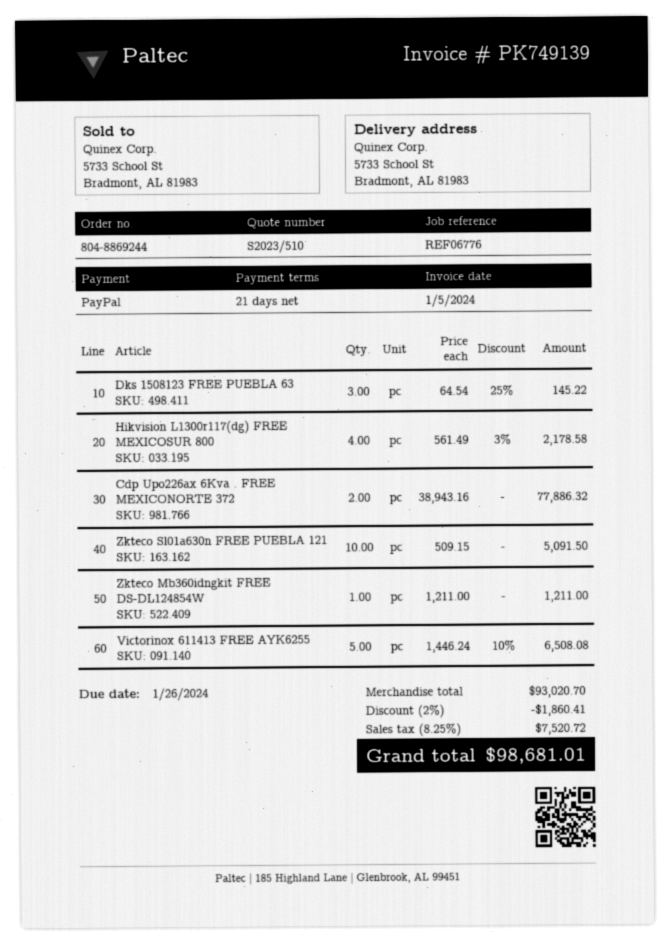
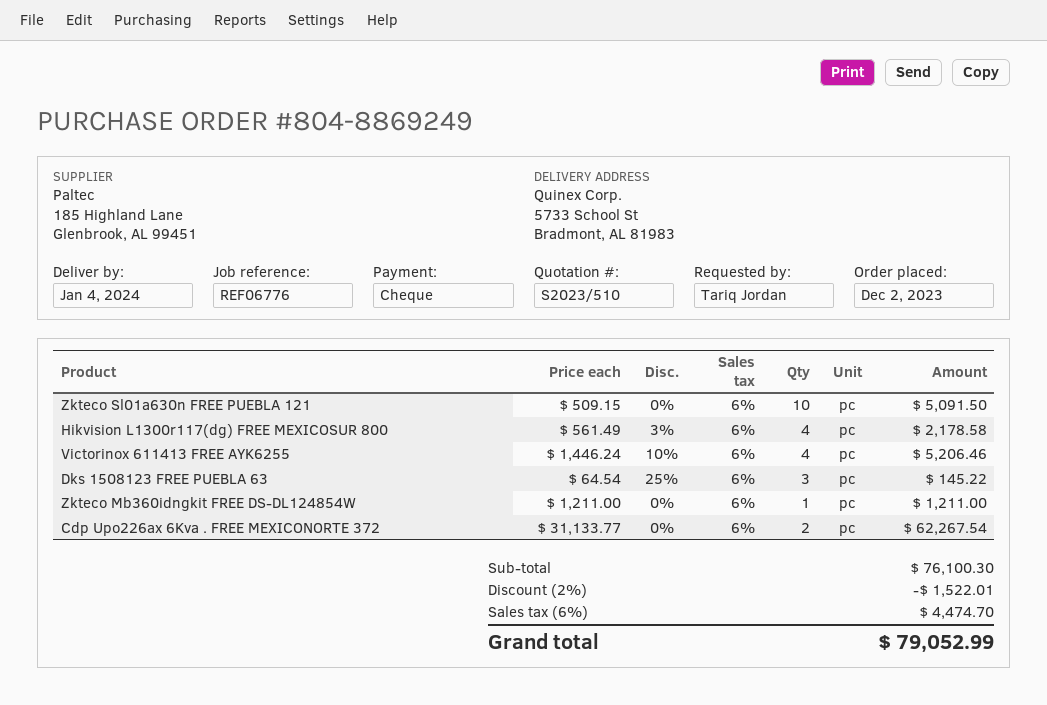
order number: 804-8869244 -> 804-8869249
payment method: PayPal -> cheque
Cdp Upo226ax 6Kva . FREE MEXICONORTE 372: 2 x 38943.16 = 77886.32 -> 2 x 31133.77 = 62267.54
Victorinox 611413 FREE AYK6255: 5 x 1446.24 - 10% = 6508.08 -> 4 x 1446.24 - 10% = 5206.46
subtotal: 93020.70 -> 76100.30
discount: 2% = 1860.41 -> 2% = 1522.01
tax: 8.25% = 7520.72 -> 6% = 4474.70
total: 98681.01 -> 79052.99

